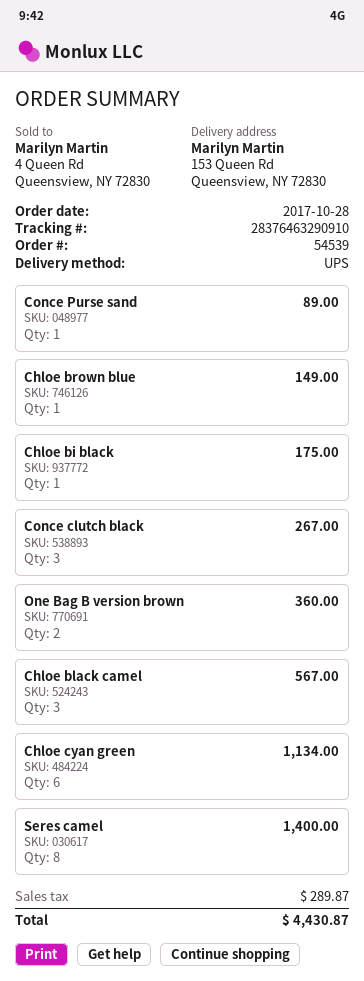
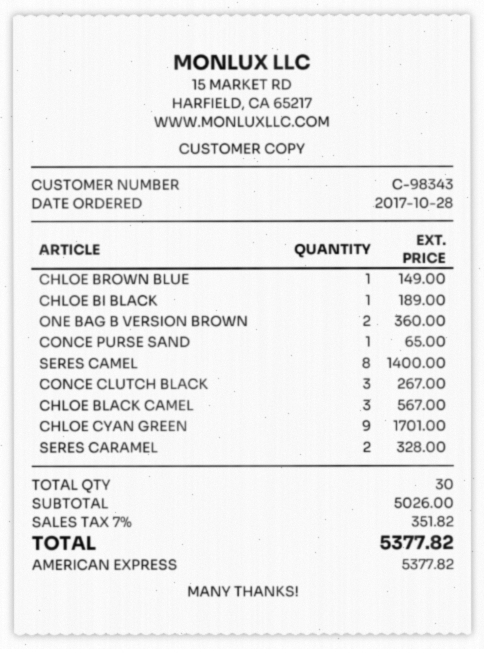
Conce Purse sand: 1 for 89.00 -> 1 for 65.00
Chloe bi black: 1 for 175.00 -> 1 for 189.00
Chloe cyan green: 6 for 1134.00 -> 9 for 1701.00
SERES CARAMEL: none -> 2 for 328.00
tax: 289.87 -> 351.82
total: 4430.87 -> 5377.82

